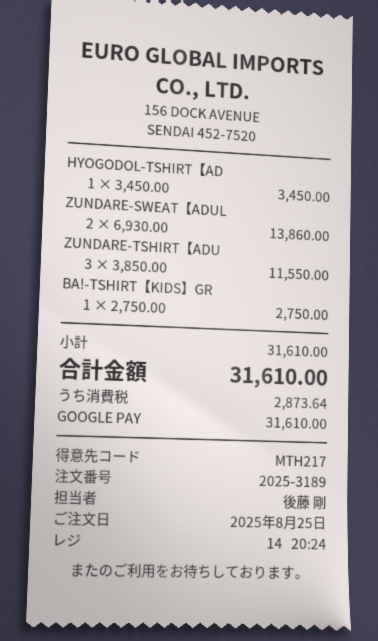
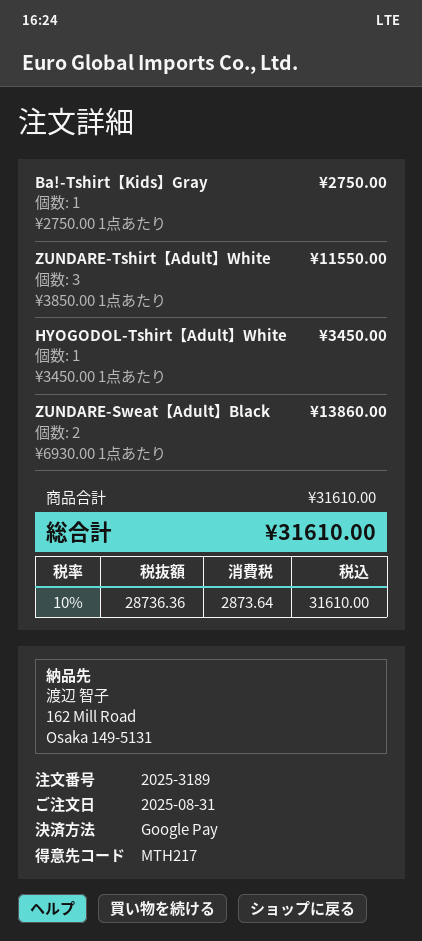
order date: 2025-08-25 -> 2025-08-31

